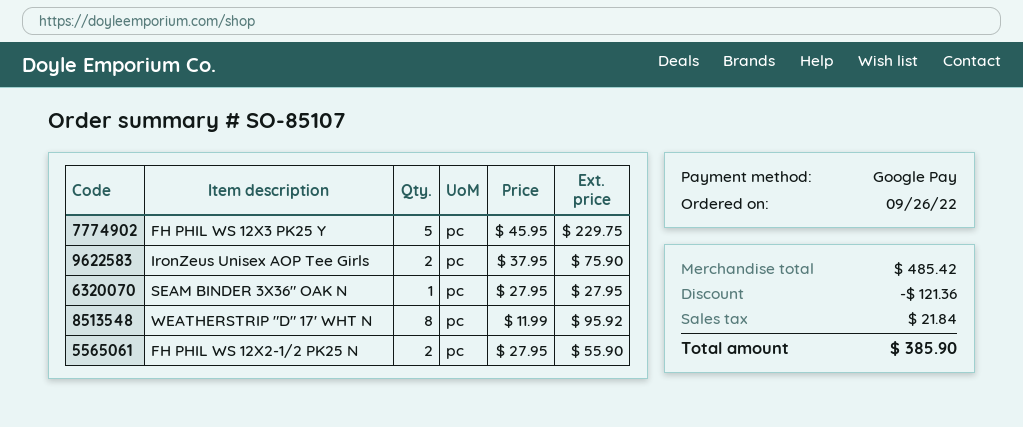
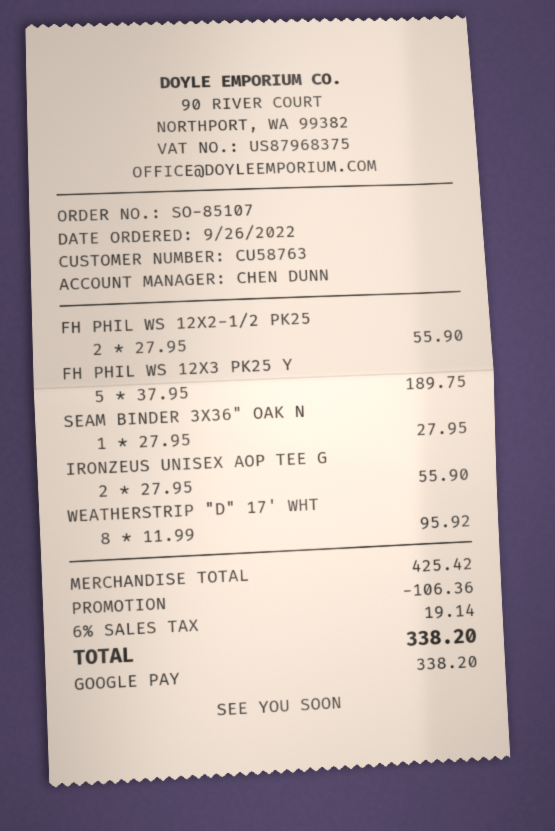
FH PHIL WS 12X3 PK25 Y: 5 x 45.95 = 229.75 -> 5 x 37.95 = 189.75
IronZeus Unisex AOP Tee Girls: 2 x 37.95 = 75.90 -> 2 x 27.95 = 55.90
subtotal: 485.42 -> 425.42
discount: 121.36 -> 106.36
tax: 21.84 -> 19.14
total: 385.90 -> 338.20

